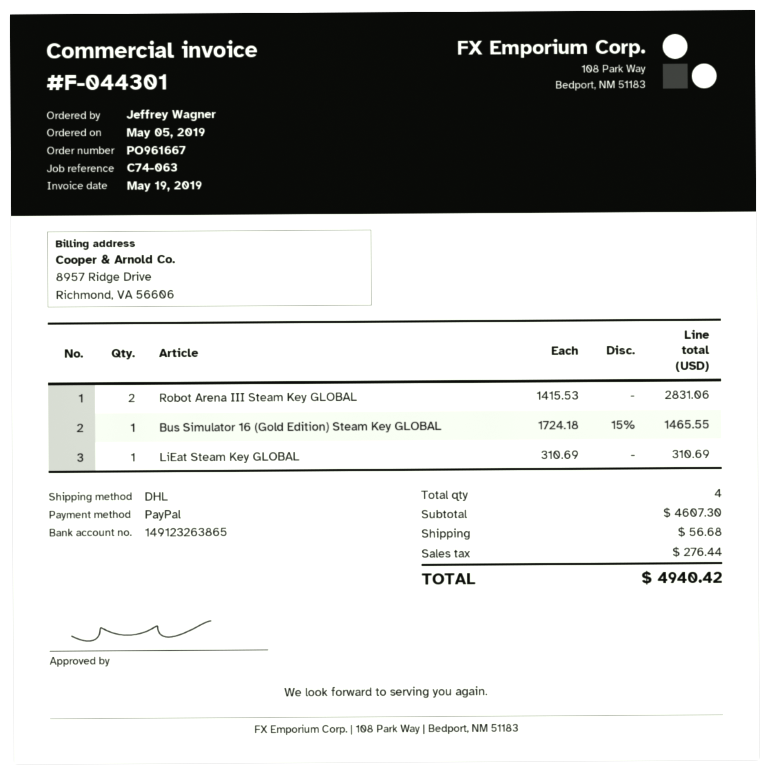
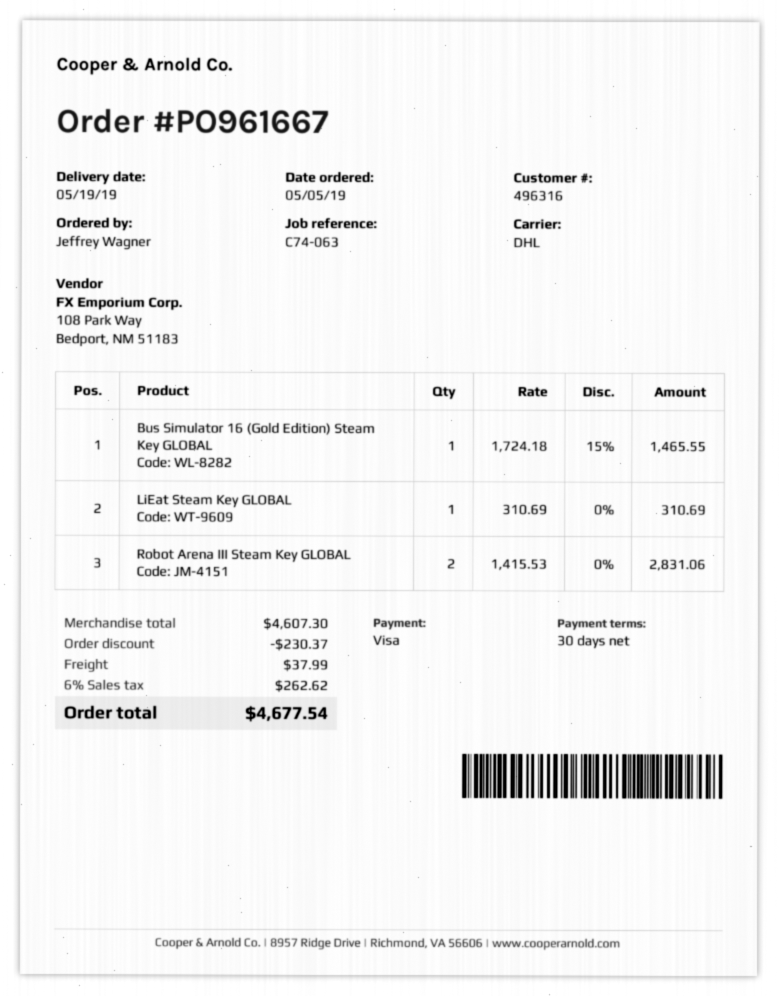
payment method: PayPal -> Visa
discount: none -> 230.37
shipping: 56.68 -> 37.99
tax: 276.44 -> 262.62
total: 4940.42 -> 4677.54

